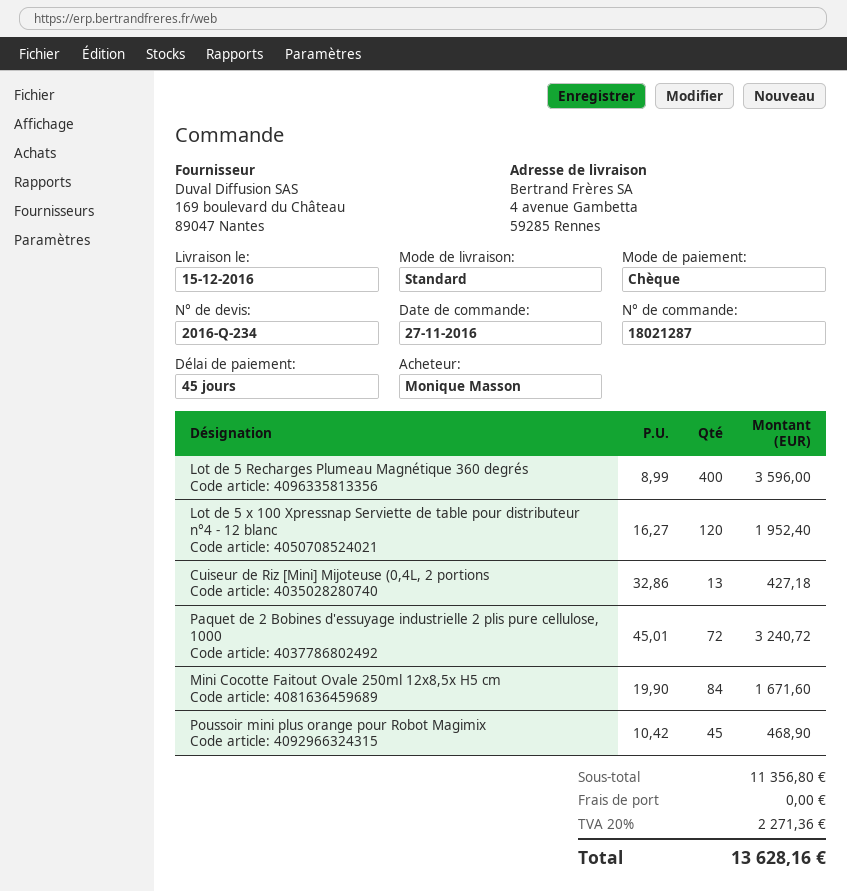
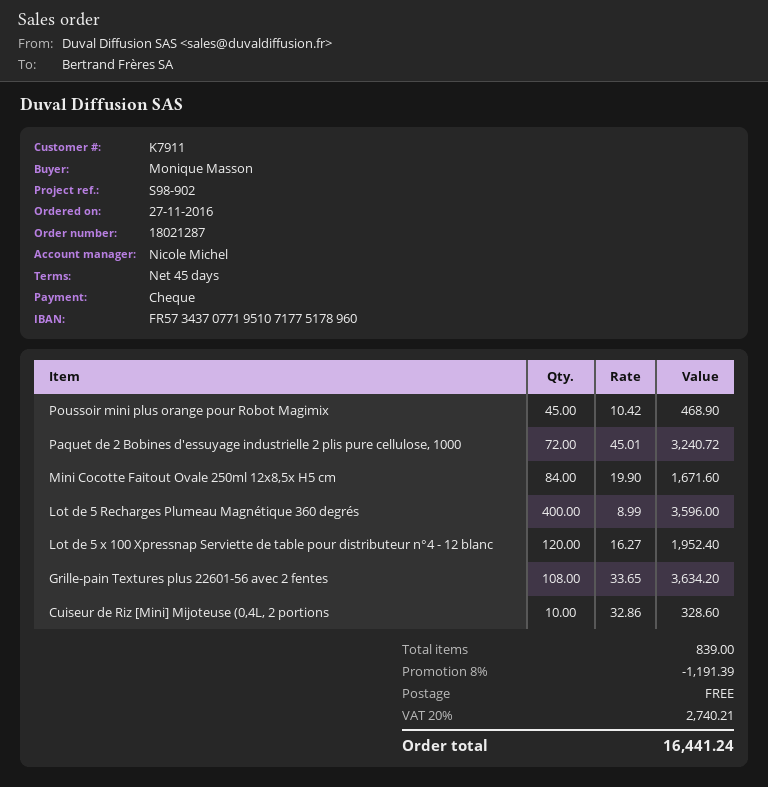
Cuiseur de Riz [Mini] Mijoteuse (0,4L, 2 portions: 13 x 32.86 = 427.18 -> 10 x 32.86 = 328.60
Grille-pain Textures plus 22601-56 avec 2 fentes: none -> 108 x 33.65 = 3634.20
discount: none -> 8% = 1191.39
tax: 20% = 2271.36 -> 20% = 2740.21
total: 13628.16 -> 16441.24

